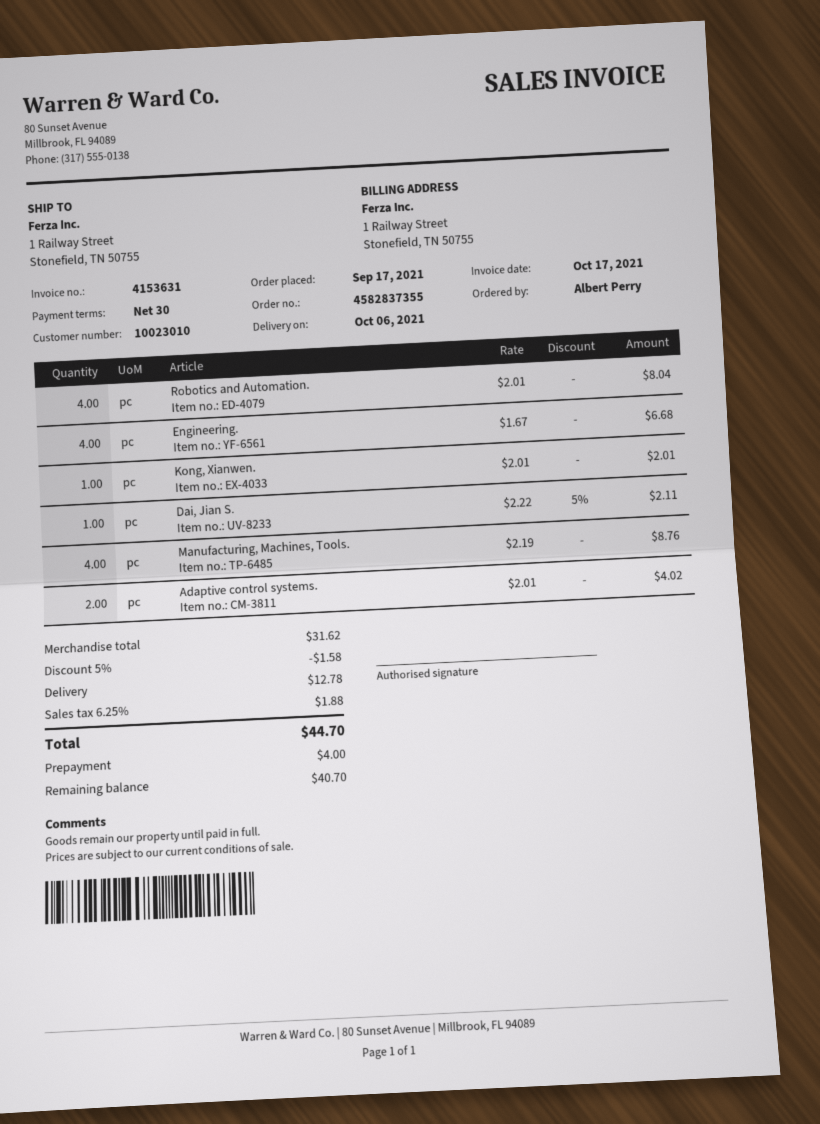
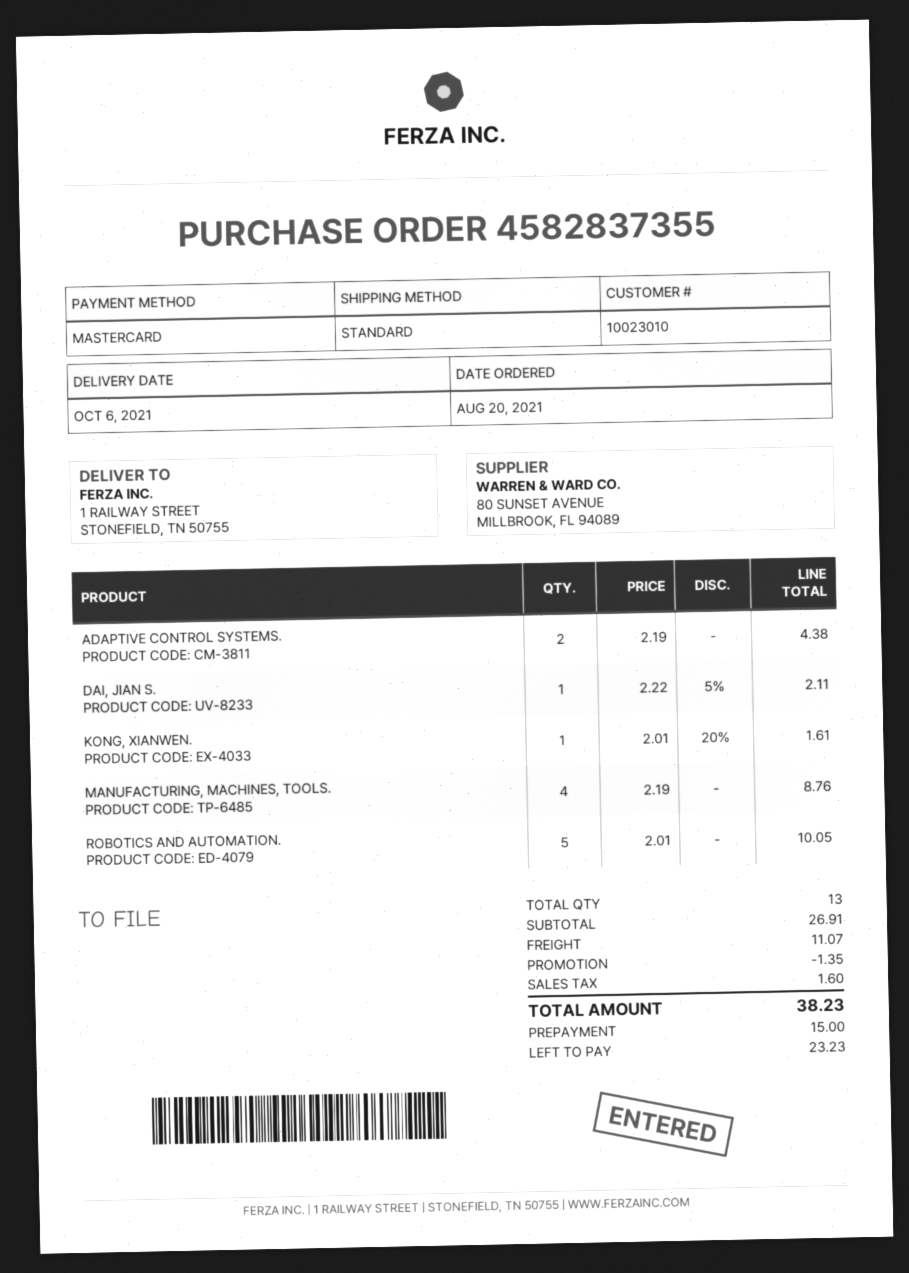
order date: 2021-09-17 -> 2021-08-20
Robotics and Automation.: 4 x 2.01 = 8.04 -> 5 x 2.01 = 10.05
Engineering.: 4 x 1.67 = 6.68 -> none
Kong, Xianwen.: 1 x 2.01 = 2.01 -> 1 x 2.01 - 20% = 1.61
Adaptive control systems.: 2 x 2.01 = 4.02 -> 2 x 2.19 = 4.38
subtotal: 31.62 -> 26.91
discount: 1.58 -> 1.35
shipping: 12.78 -> 11.07
tax: 1.88 -> 1.60
total: 44.70 -> 38.23
deposit: 4.00 -> 15.00
balance: 40.70 -> 23.23

